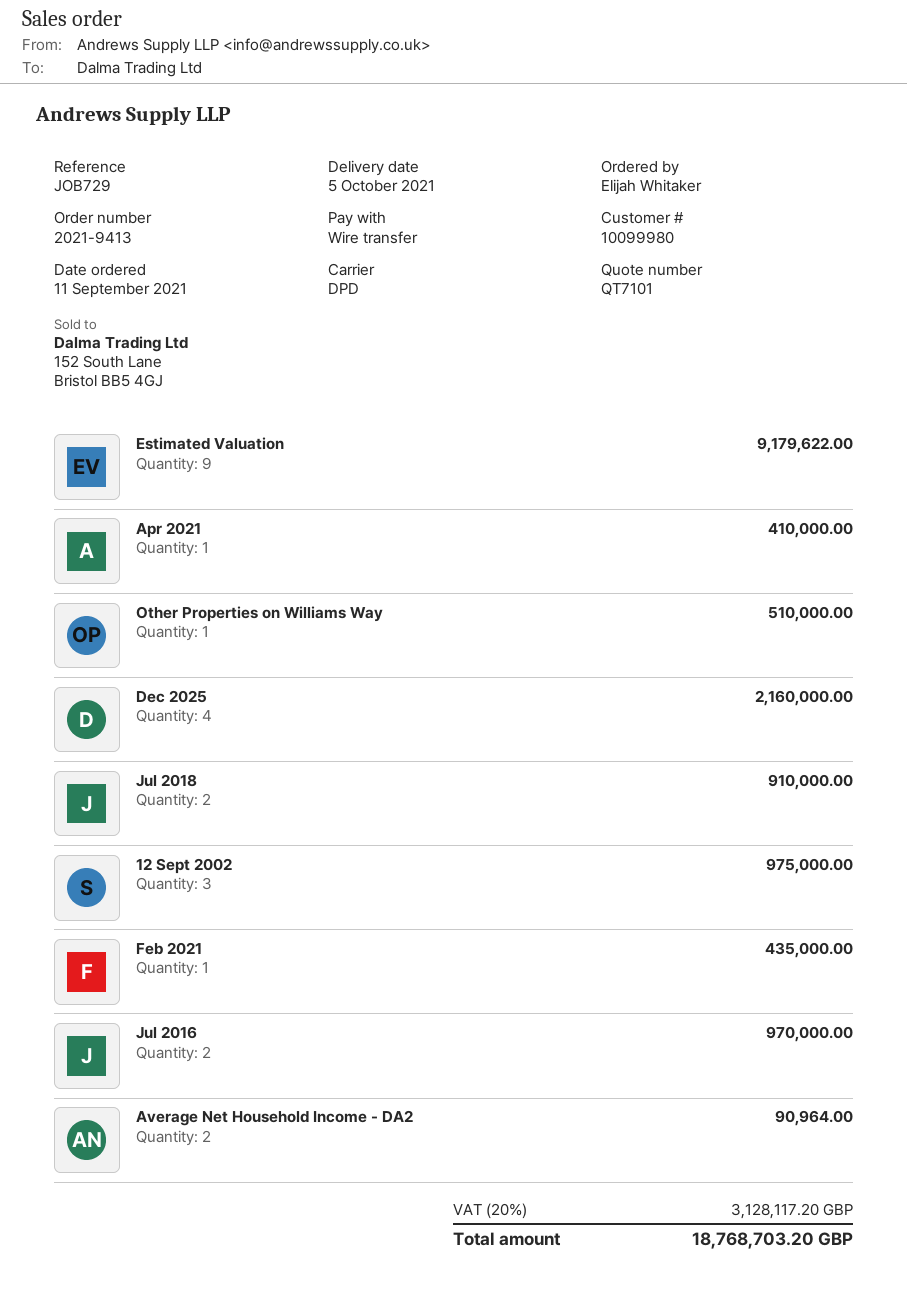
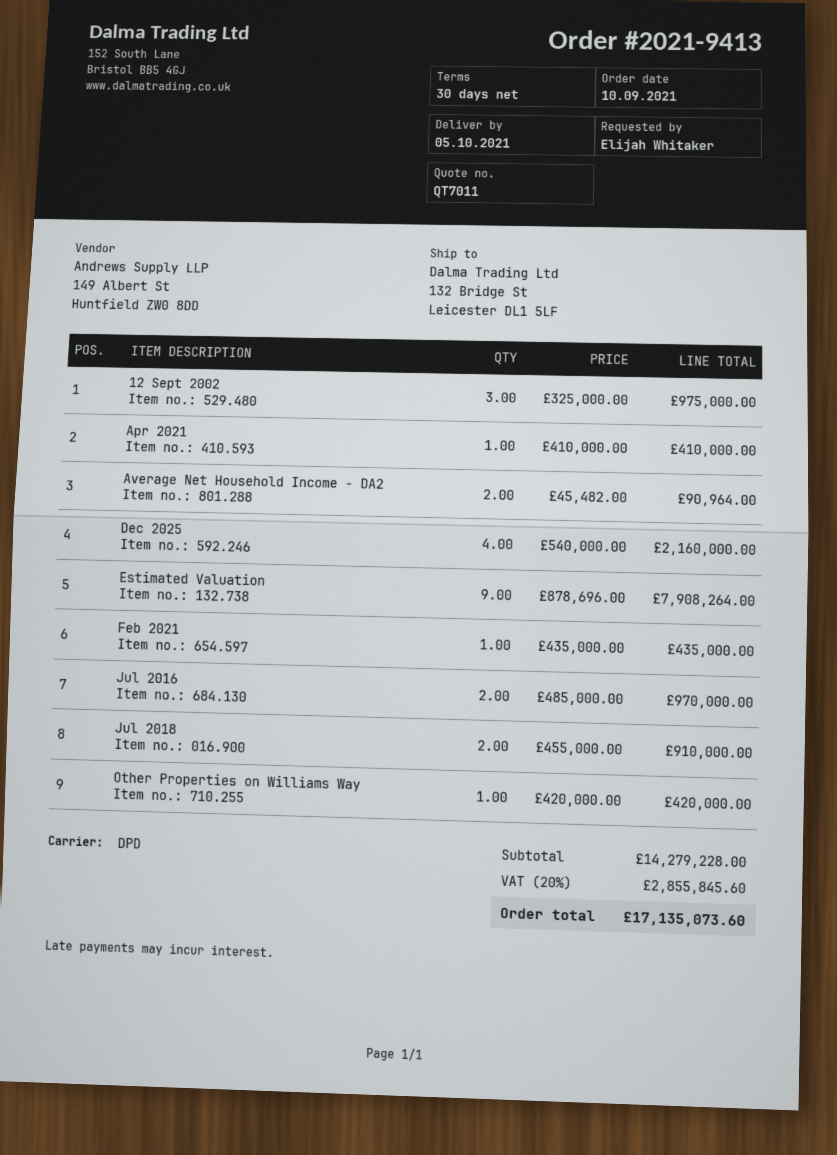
quote number: QT7101 -> QT7011
order date: 2021-09-11 -> 2021-09-10
Estimated Valuation: 9 for 9179622.00 -> 9 for 7908264.00
Other Properties on Williams Way: 1 for 510000.00 -> 1 for 420000.00
tax: 20% = 3128117.20 -> 20% = 2855845.60
total: 18768703.20 -> 17135073.60

